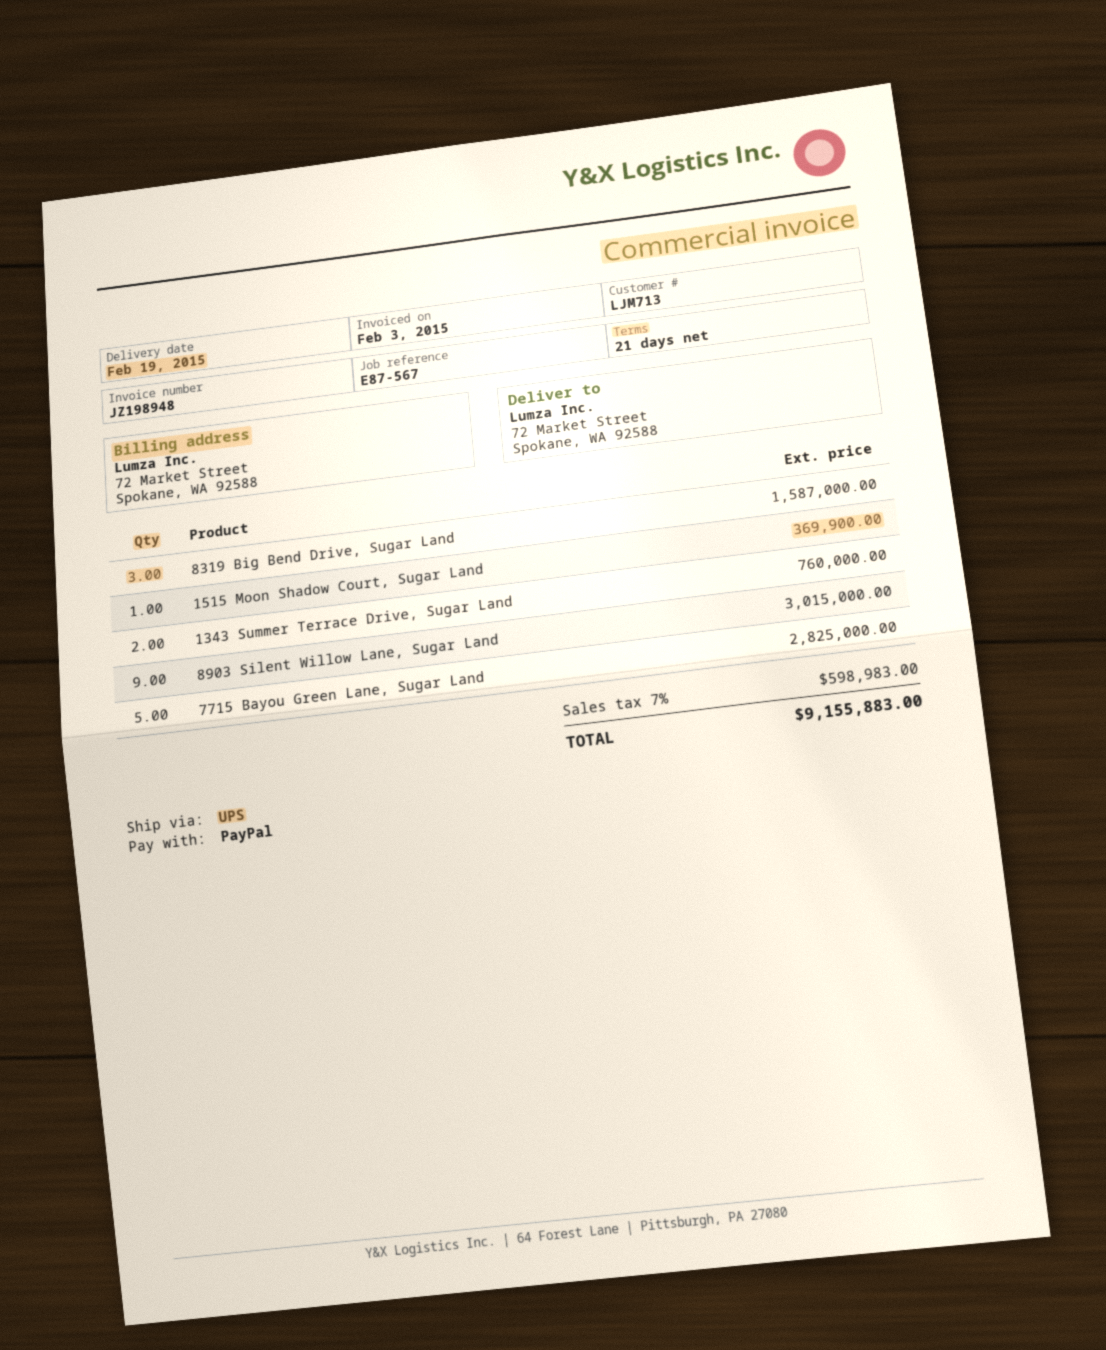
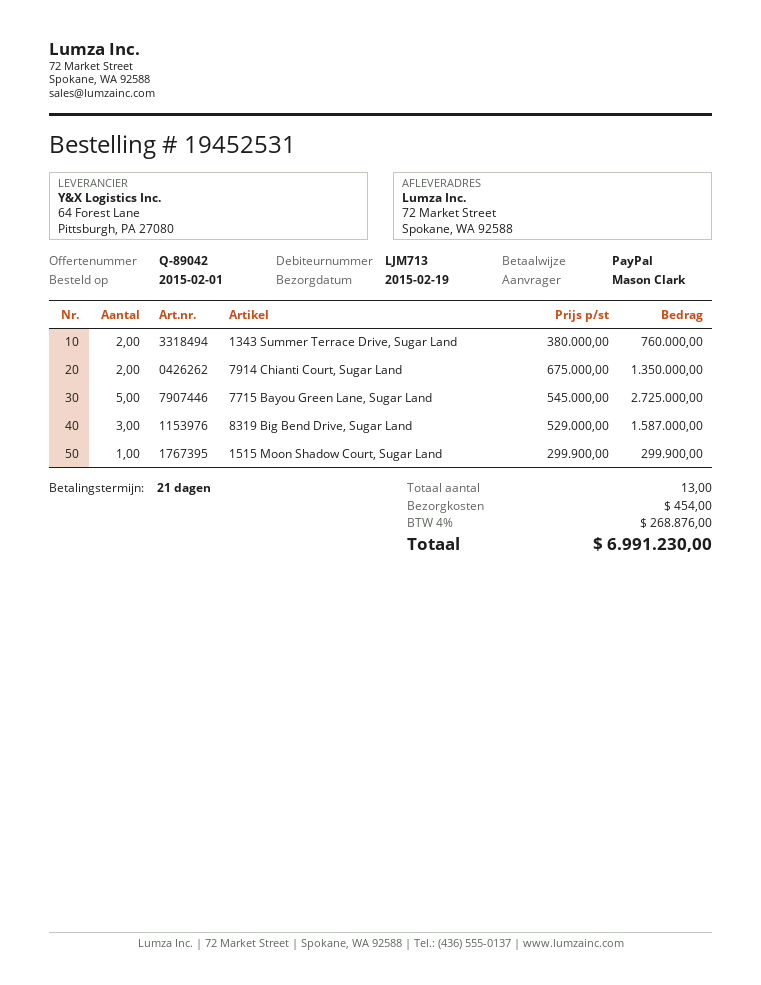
1515 Moon Shadow Court, Sugar Land: 1 for 369900.00 -> 1 for 299900.00
8903 Silent Willow Lane, Sugar Land: 9 for 3015000.00 -> none
7715 Bayou Green Lane, Sugar Land: 5 for 2825000.00 -> 5 for 2725000.00
7914 Chianti Court, Sugar Land: none -> 2 for 1350000.00
shipping: none -> 454.00
tax: 7% = 598983.00 -> 4% = 268876.00
total: 9155883.00 -> 6991230.00

